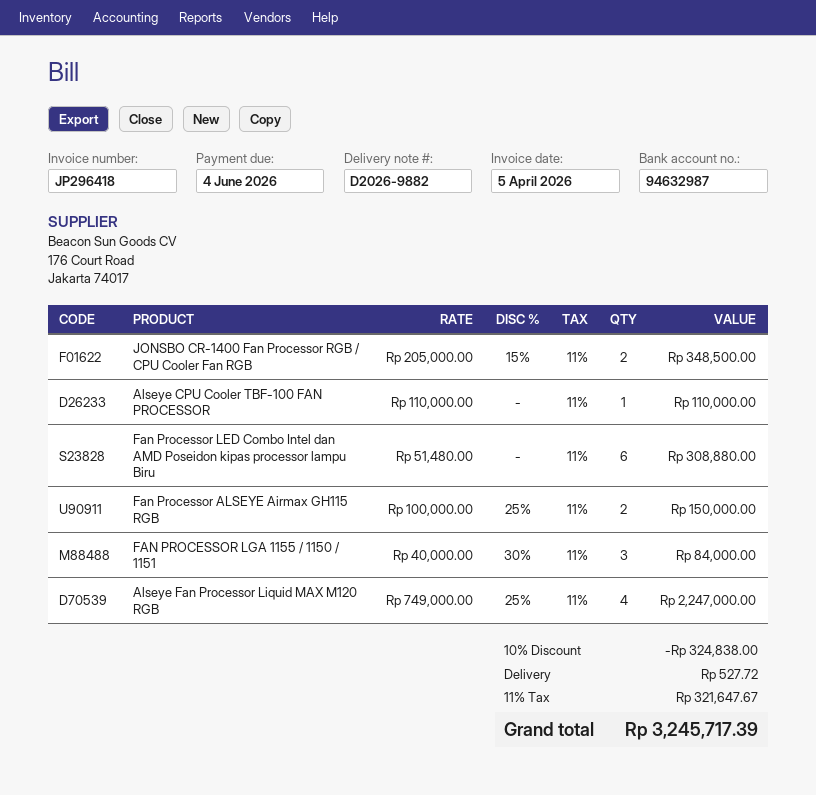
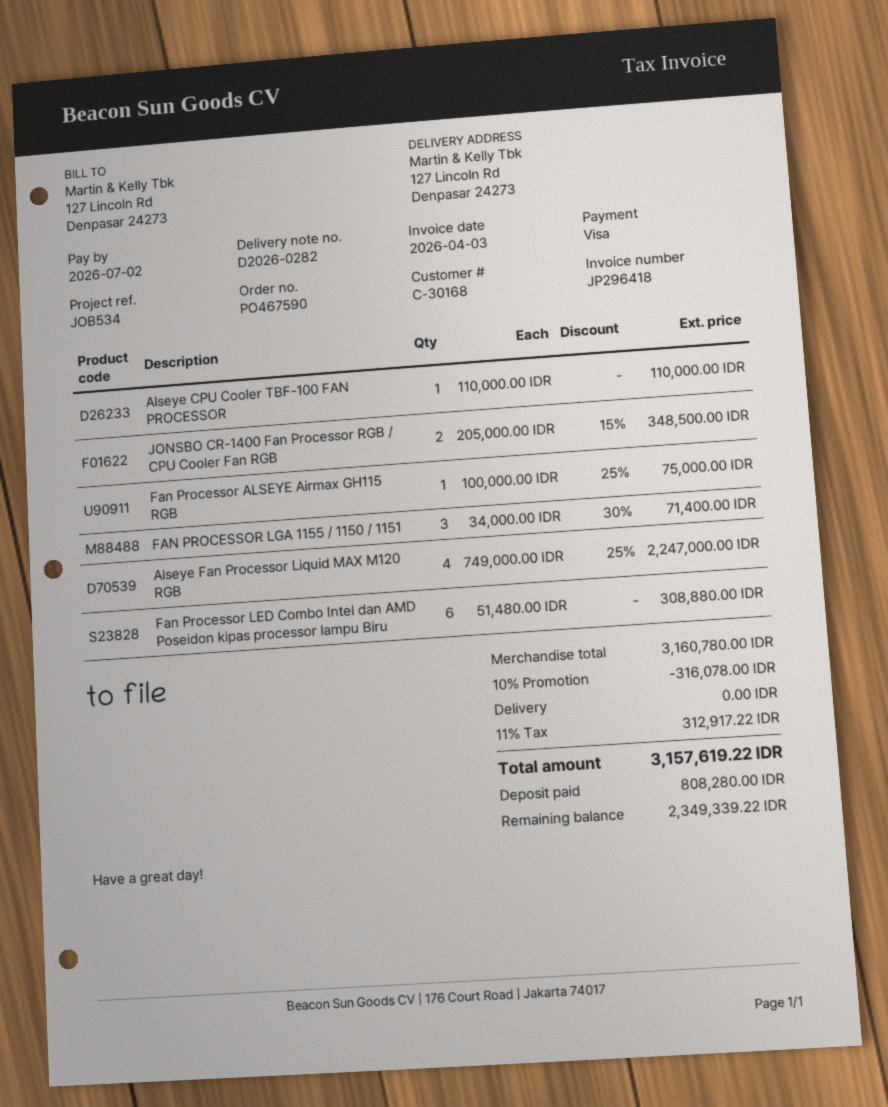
delivery note number: D2026-9882 -> D2026-0282
invoice date: 2026-04-05 -> 2026-04-03
due date: 2026-06-04 -> 2026-07-02
Fan Processor ALSEYE Airmax GH115 RGB: 2 x 100000.00 - 25% = 150000.00 -> 1 x 100000.00 - 25% = 75000.00
FAN PROCESSOR LGA 1155 / 1150 / 1151: 3 x 40000.00 - 30% = 84000.00 -> 3 x 34000.00 - 30% = 71400.00
discount: 10% = 324838.00 -> 10% = 316078.00
shipping: 527.72 -> 0.00
tax: 11% = 321647.67 -> 11% = 312917.22
total: 3245717.39 -> 3157619.22

